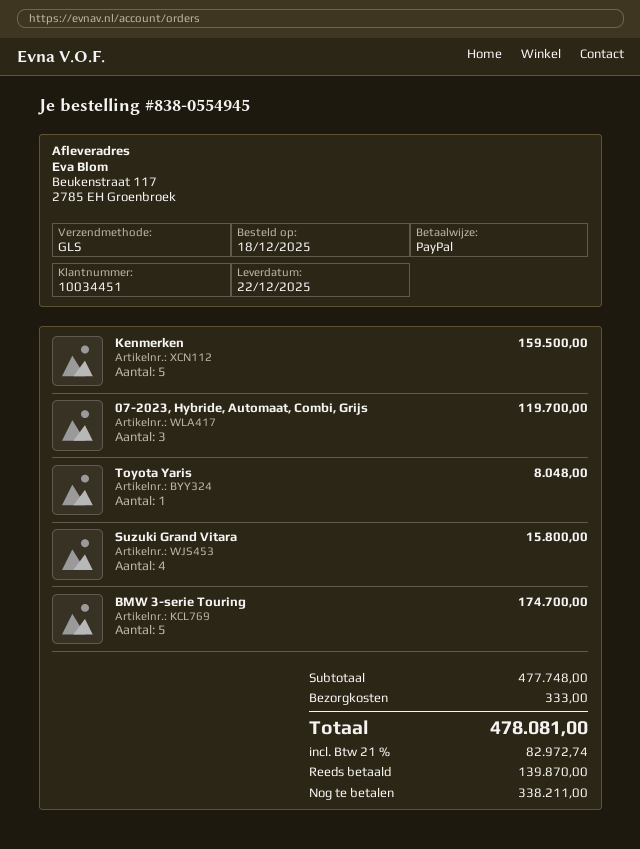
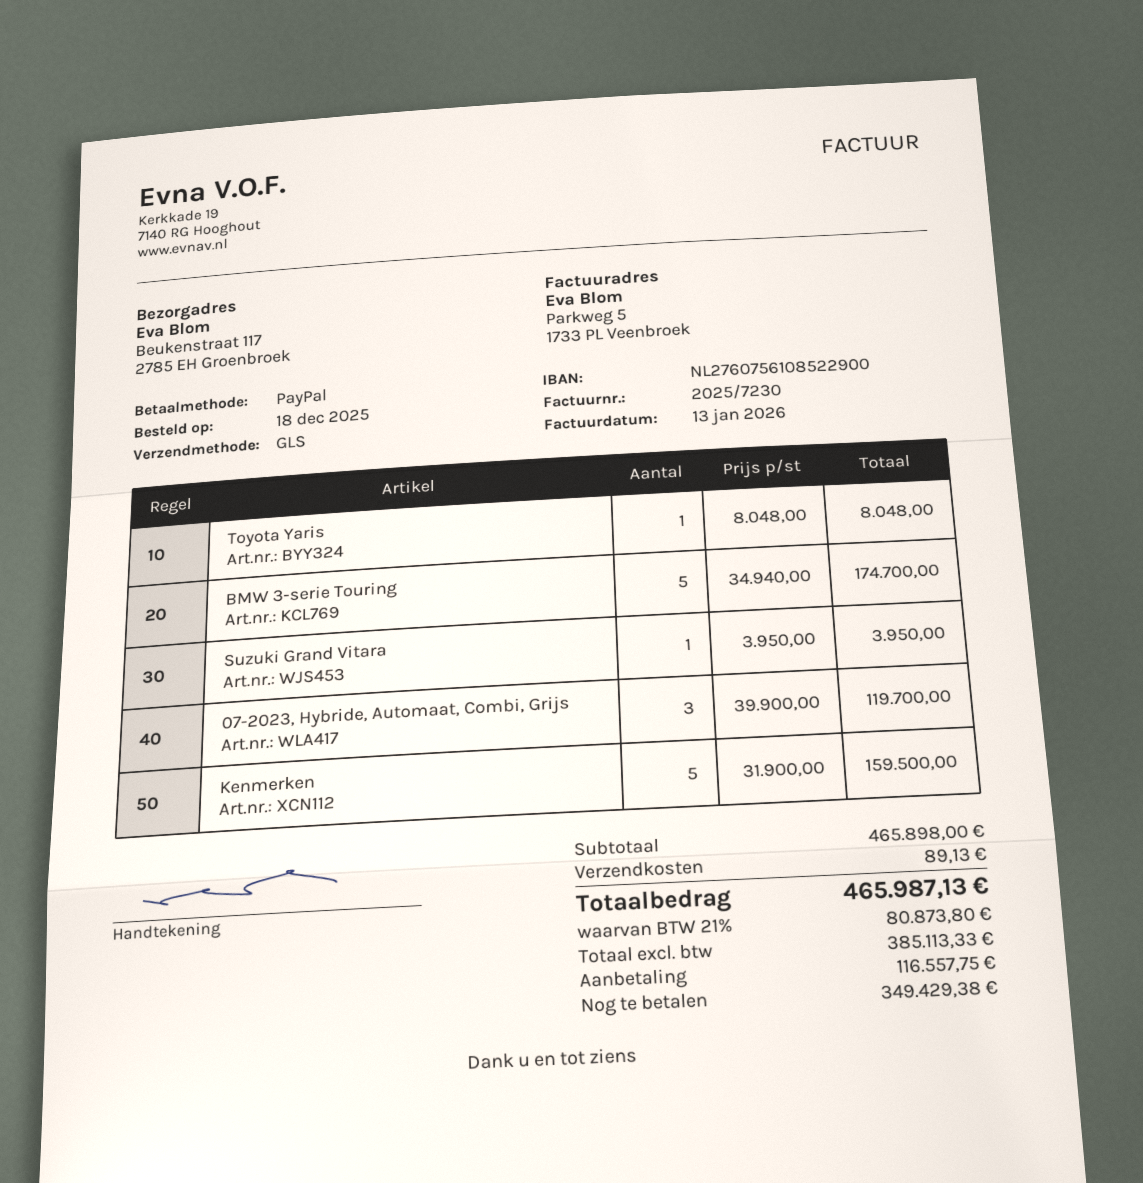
Suzuki Grand Vitara: 4 for 15800.00 -> 1 for 3950.00
subtotal: 477748.00 -> 465898.00
shipping: 333.00 -> 89.13
tax: 21% = 82972.74 -> 21% = 80873.80
total: 478081.00 -> 465987.13
deposit: 139870.00 -> 116557.75
balance: 338211.00 -> 349429.38

